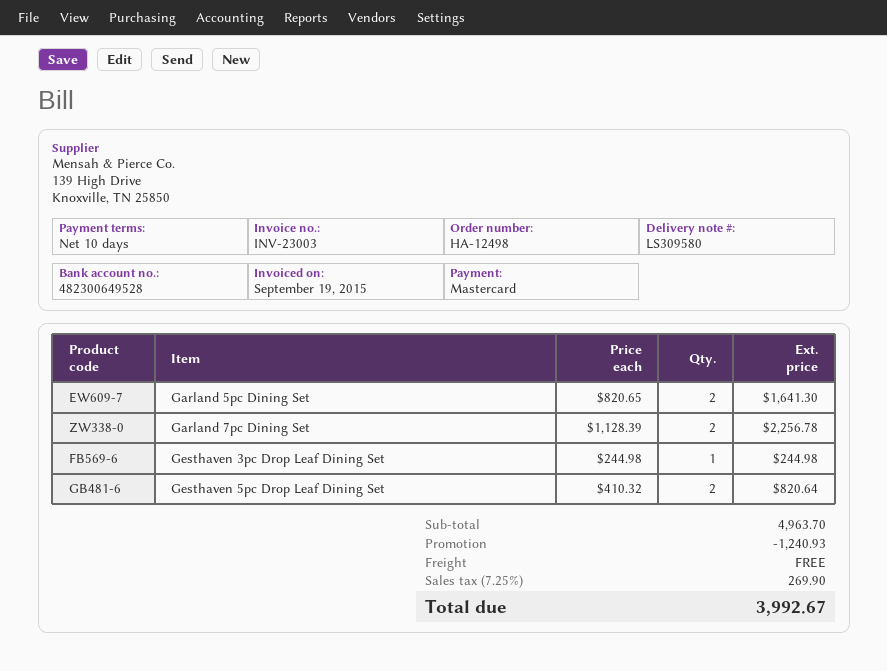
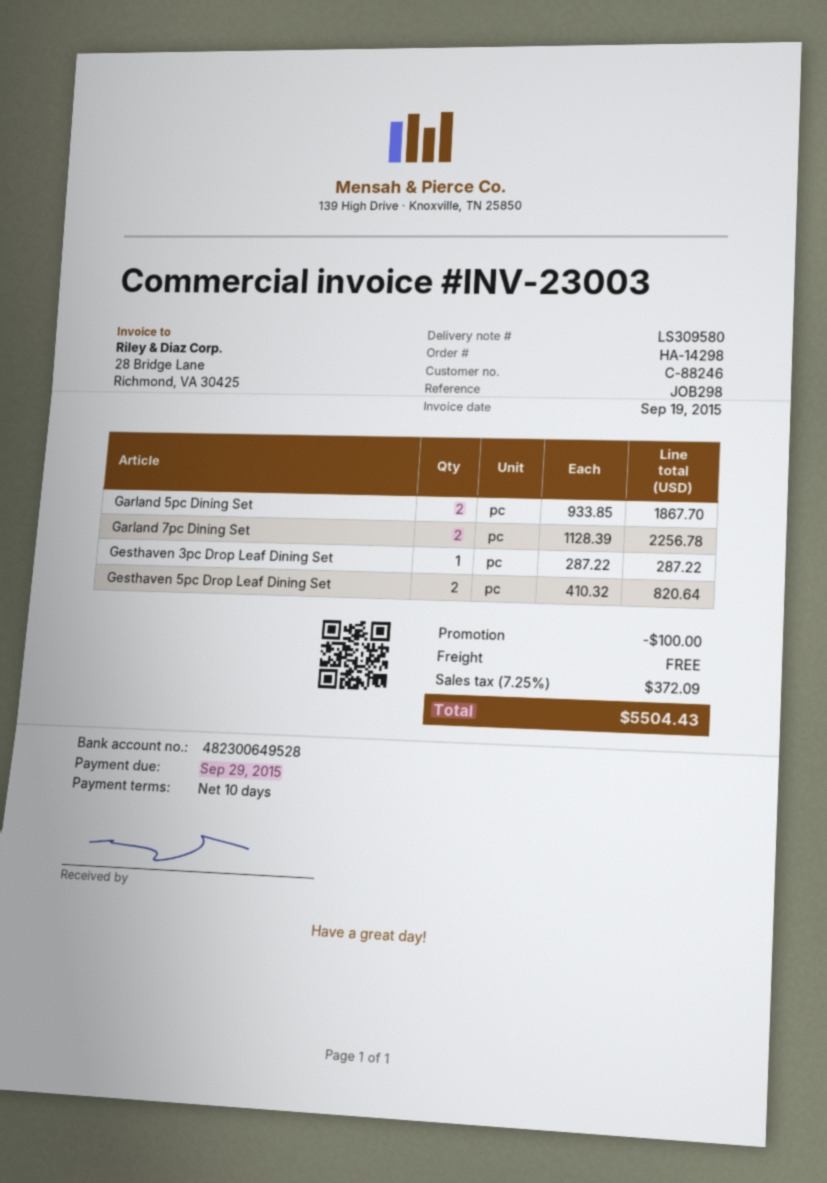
order number: HA-12498 -> HA-14298
Garland 5pc Dining Set: 2 x 820.65 = 1641.30 -> 2 x 933.85 = 1867.70
Gesthaven 3pc Drop Leaf Dining Set: 1 x 244.98 = 244.98 -> 1 x 287.22 = 287.22
discount: 1240.93 -> 100.00
tax: 7.25% = 269.90 -> 7.25% = 372.09
total: 3992.67 -> 5504.43

